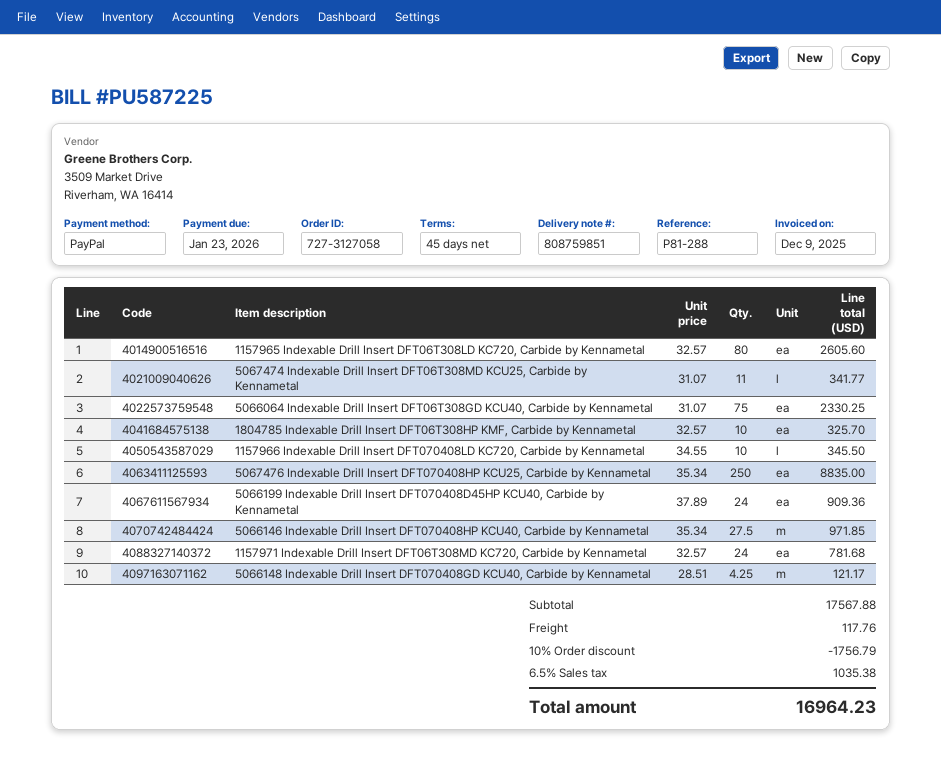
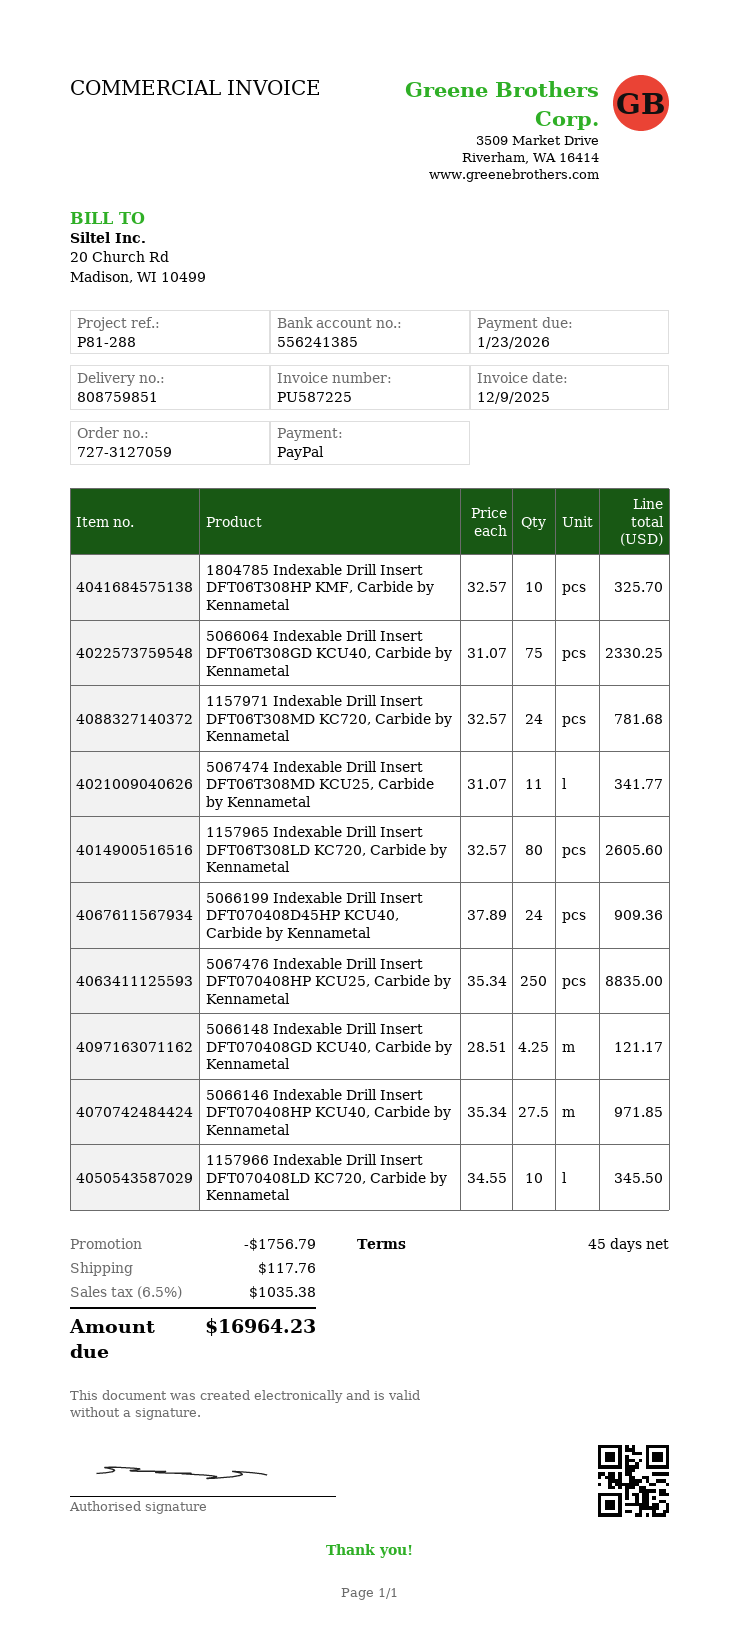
order number: 727-3127058 -> 727-3127059

